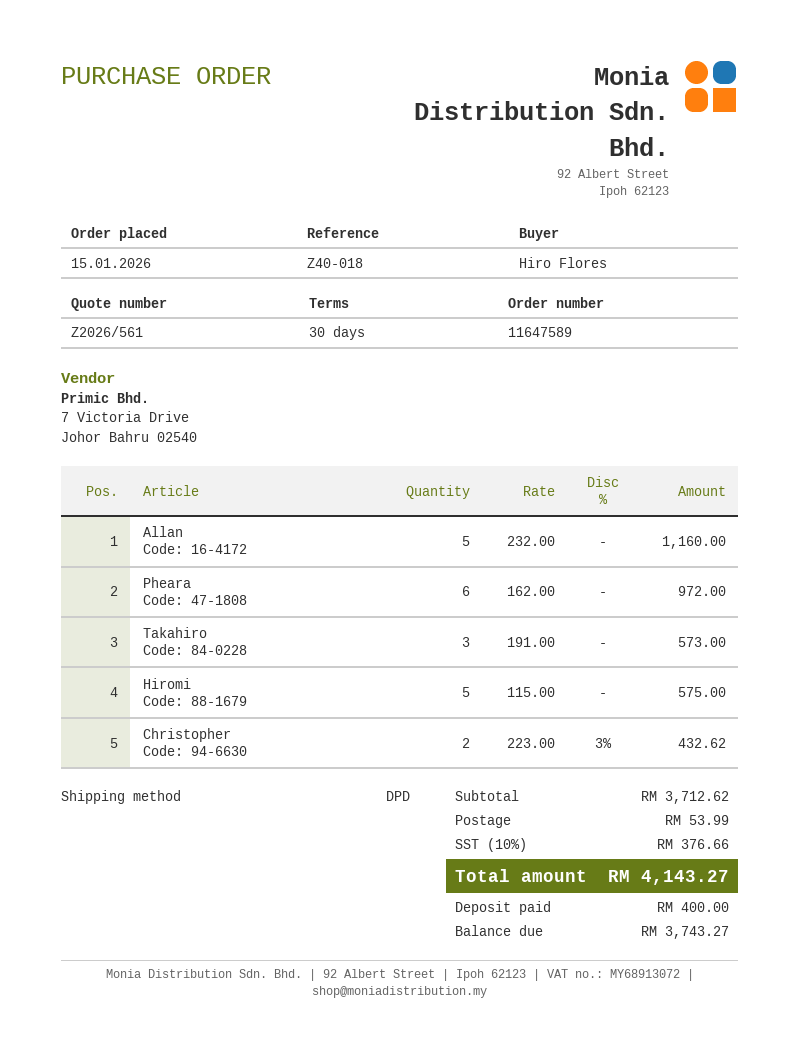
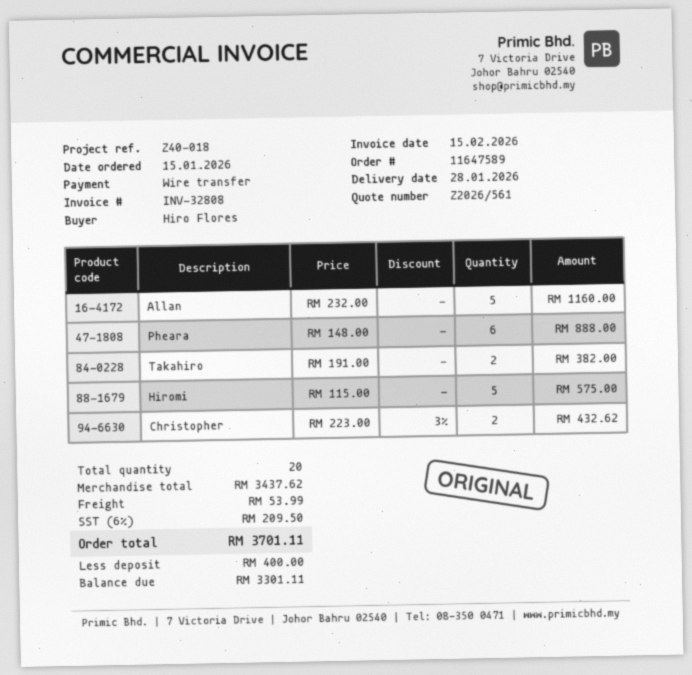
Pheara: 6 x 162.00 = 972.00 -> 6 x 148.00 = 888.00
Takahiro: 3 x 191.00 = 573.00 -> 2 x 191.00 = 382.00
subtotal: 3712.62 -> 3437.62
tax: 10% = 376.66 -> 6% = 209.50
total: 4143.27 -> 3701.11
balance: 3743.27 -> 3301.11

